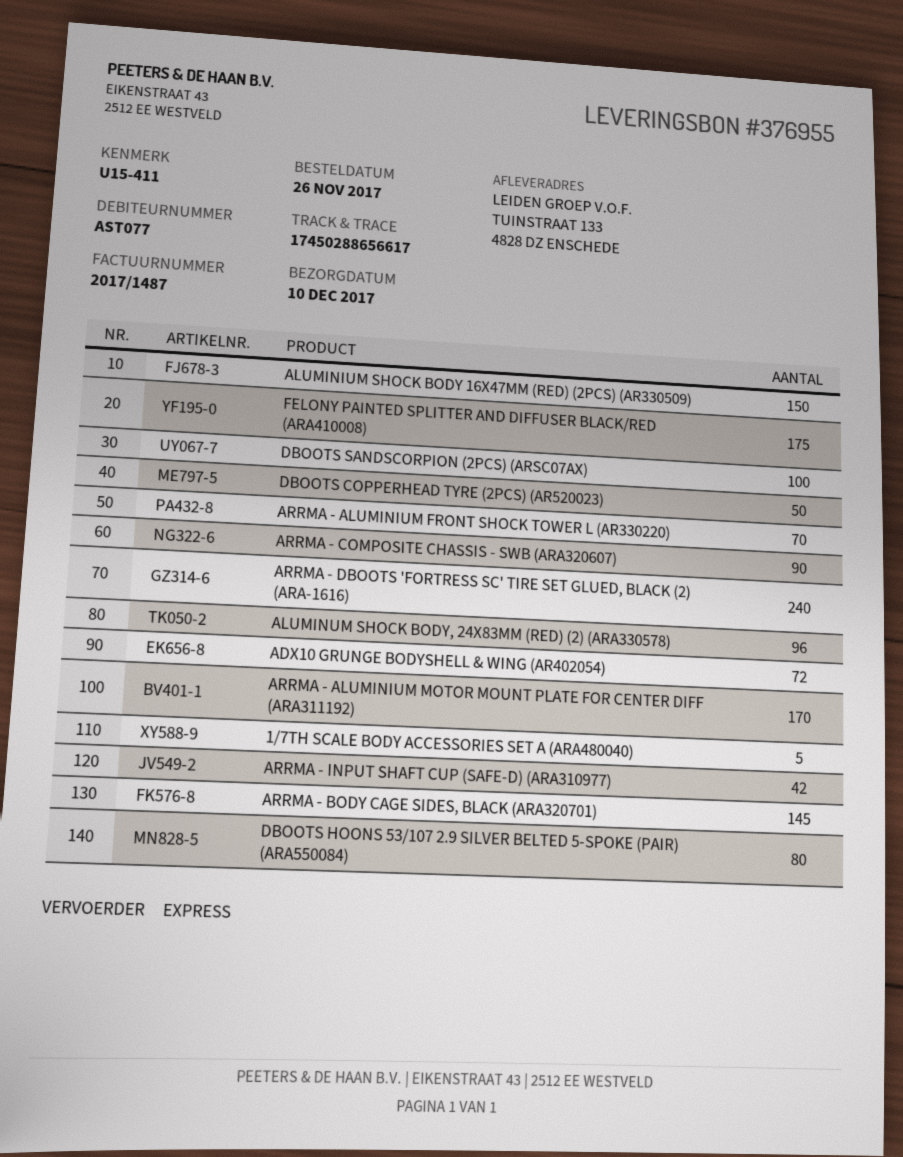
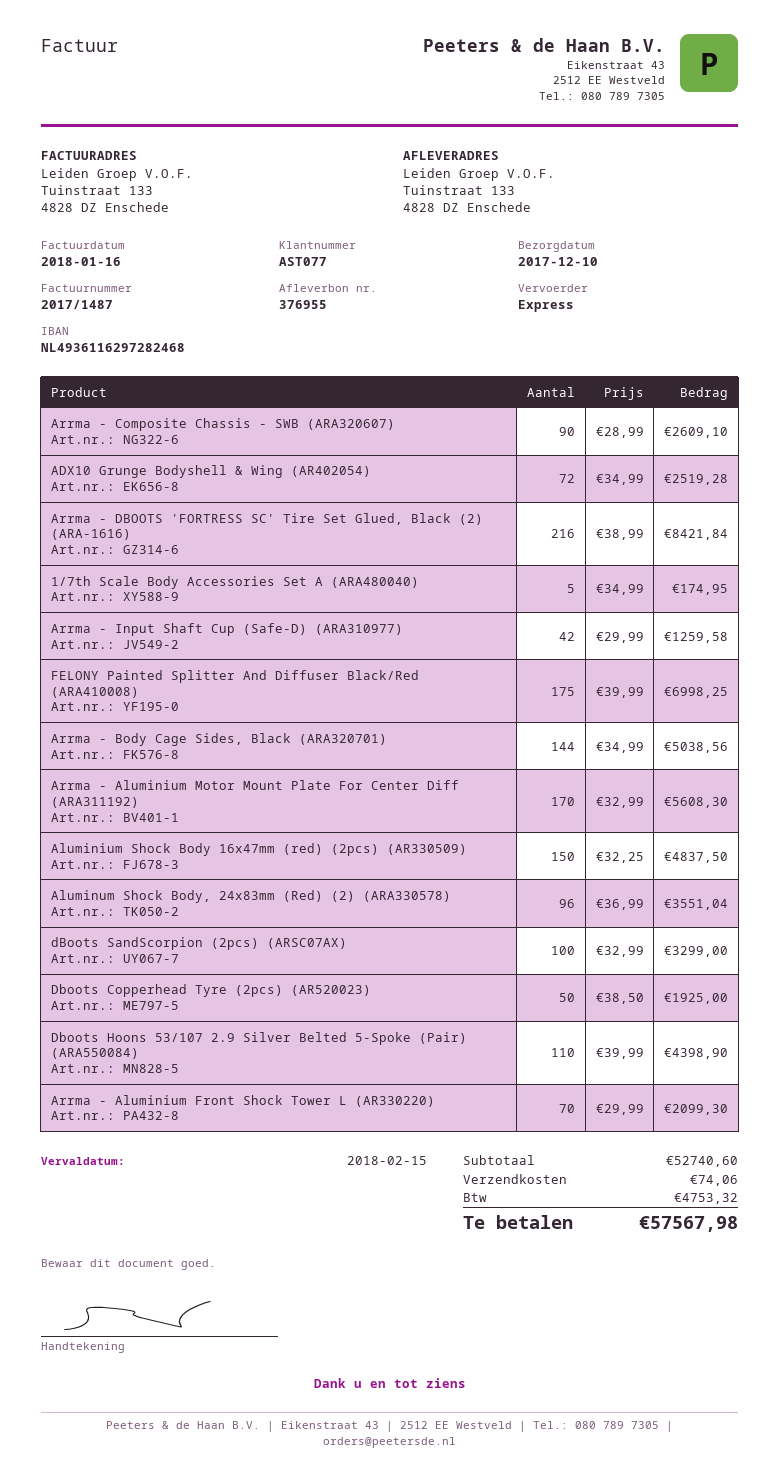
ARRMA - DBOOTS 'FORTRESS SC' TIRE SET GLUED, BLACK (2) (ARA-1616): 240 -> 216
ARRMA - BODY CAGE SIDES, BLACK (ARA320701): 145 -> 144
DBOOTS HOONS 53/107 2.9 SILVER BELTED 5-SPOKE (PAIR) (ARA550084): 80 -> 110

